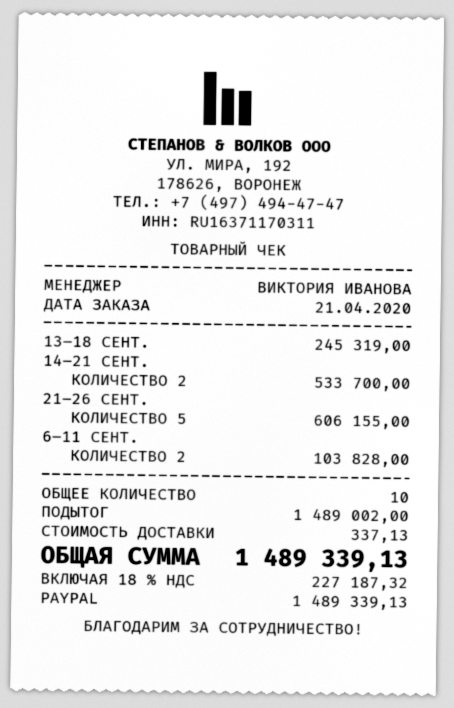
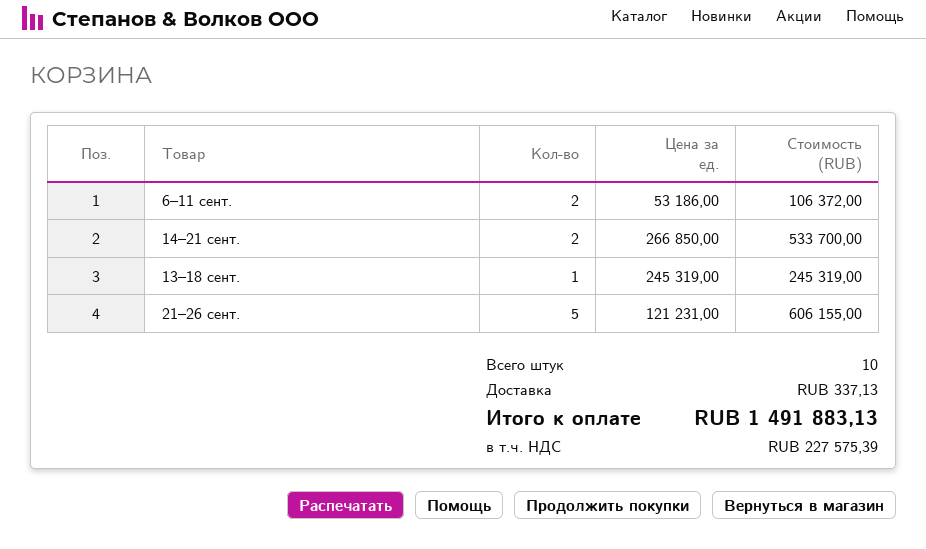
6–11 СЕНТ.: 2 for 103828.00 -> 2 for 106372.00
tax: 227187.32 -> 227575.39
total: 1489339.13 -> 1491883.13

